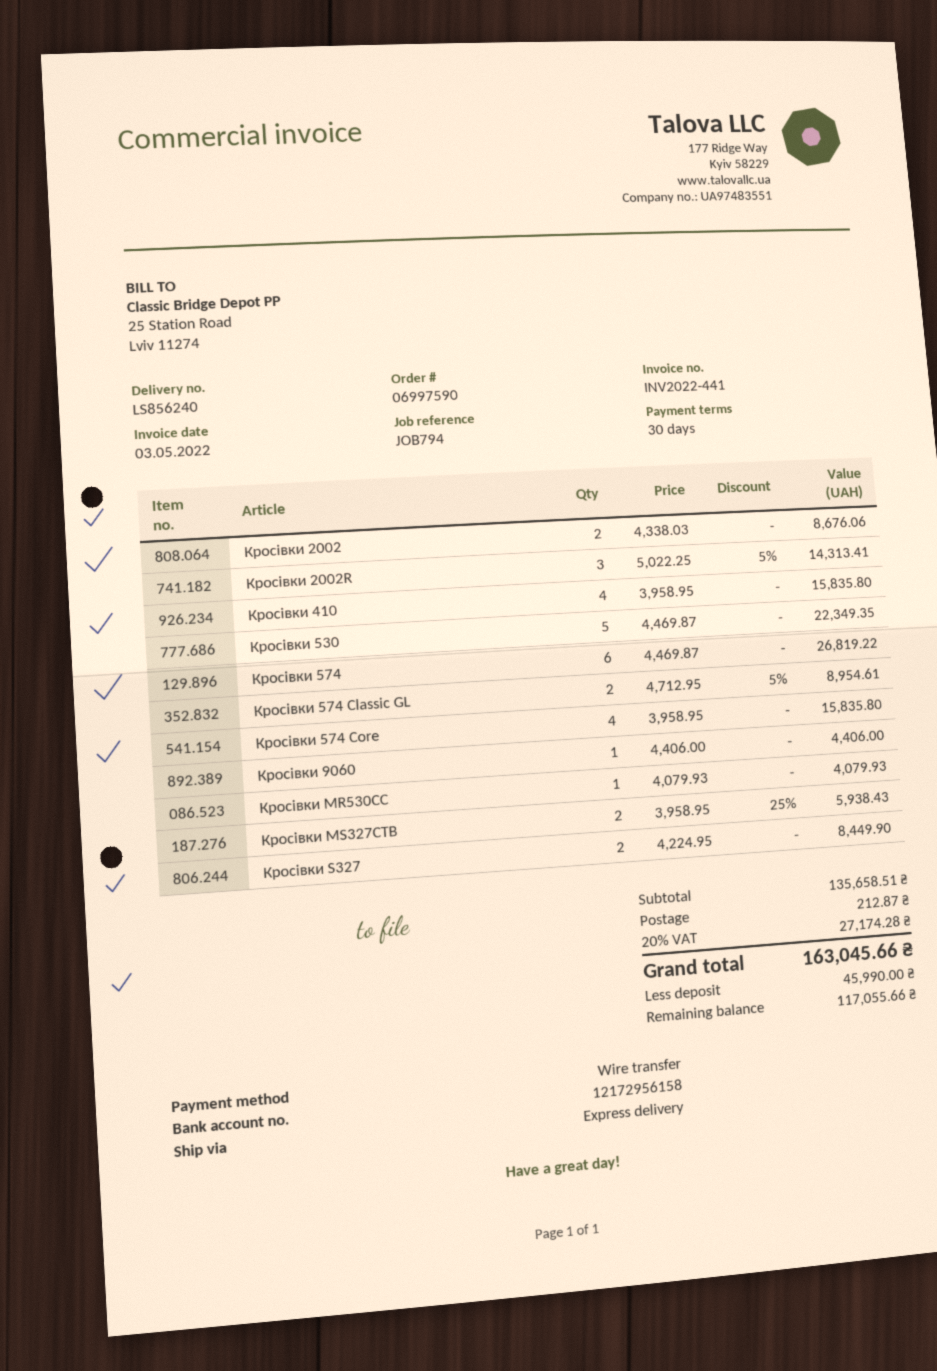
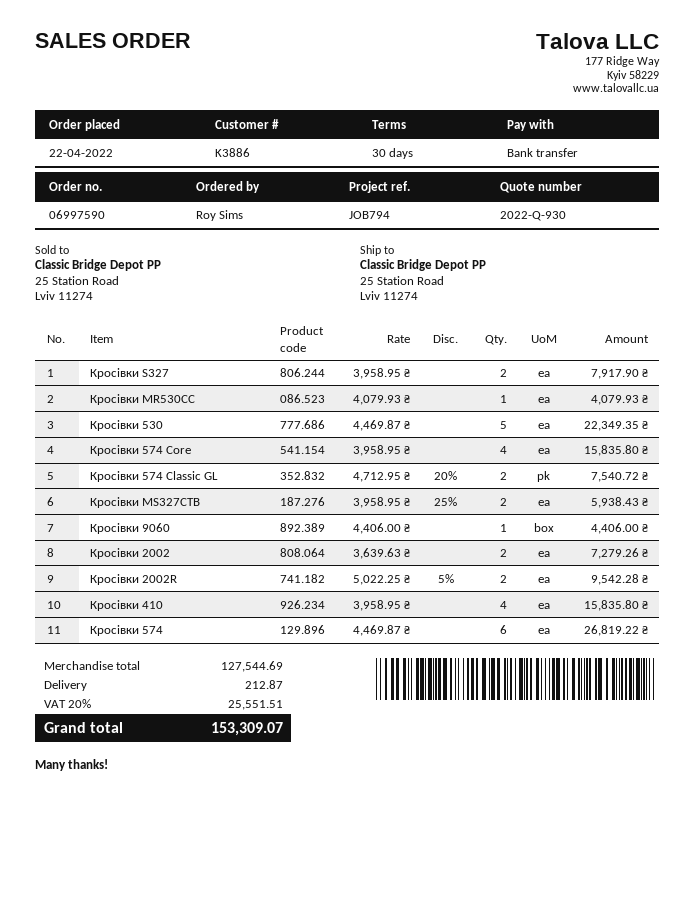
Кросівки 2002: 2 x 4338.03 = 8676.06 -> 2 x 3639.63 = 7279.26
Кросівки 2002R: 3 x 5022.25 - 5% = 14313.41 -> 2 x 5022.25 - 5% = 9542.28
Кросівки 574 Classic GL: 2 x 4712.95 - 5% = 8954.61 -> 2 x 4712.95 - 20% = 7540.72
Кросівки S327: 2 x 4224.95 = 8449.90 -> 2 x 3958.95 = 7917.90
subtotal: 135658.51 -> 127544.69
tax: 20% = 27174.28 -> 20% = 25551.51
total: 163045.66 -> 153309.07

